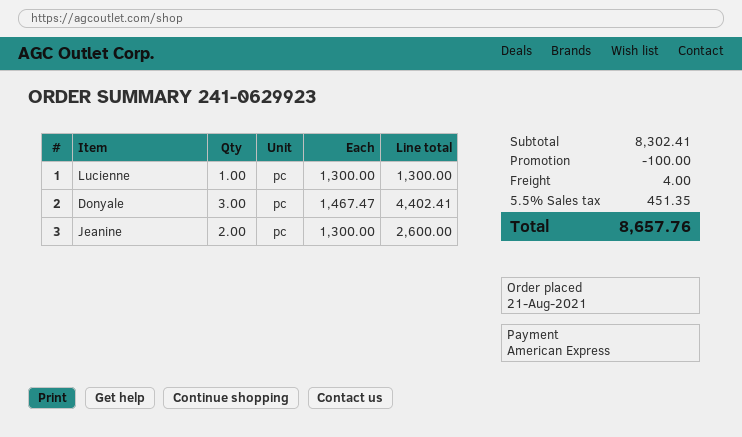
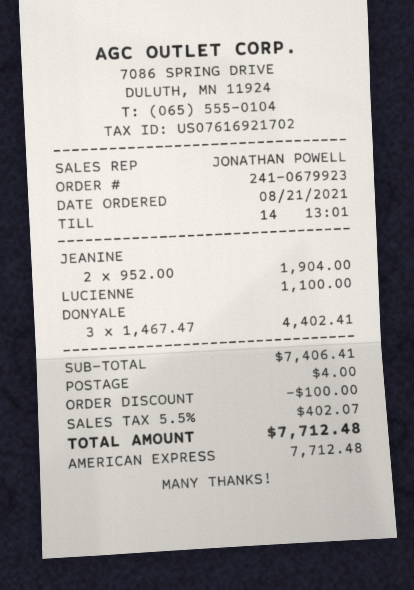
order number: 241-0629923 -> 241-0679923
Lucienne: 1 x 1300.00 = 1300.00 -> 1 x 1100.00 = 1100.00
Jeanine: 2 x 1300.00 = 2600.00 -> 2 x 952.00 = 1904.00
subtotal: 8302.41 -> 7406.41
tax: 5.5% = 451.35 -> 5.5% = 402.07
total: 8657.76 -> 7712.48

